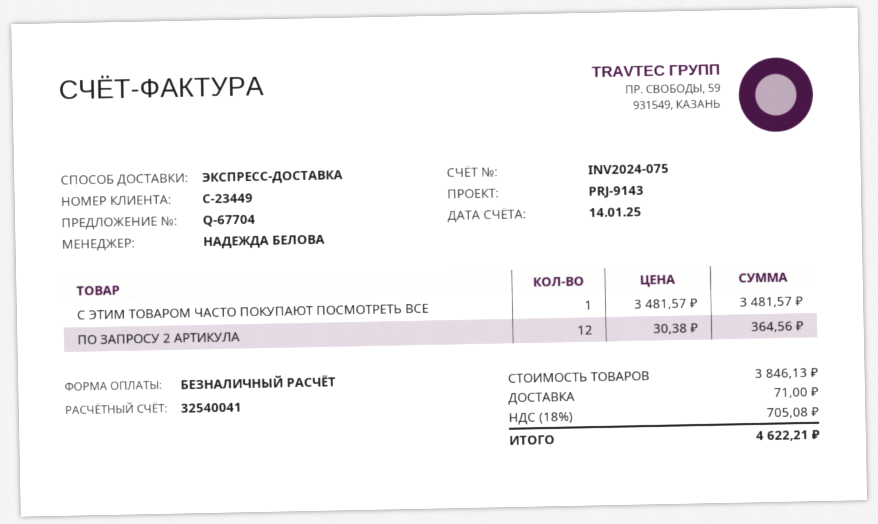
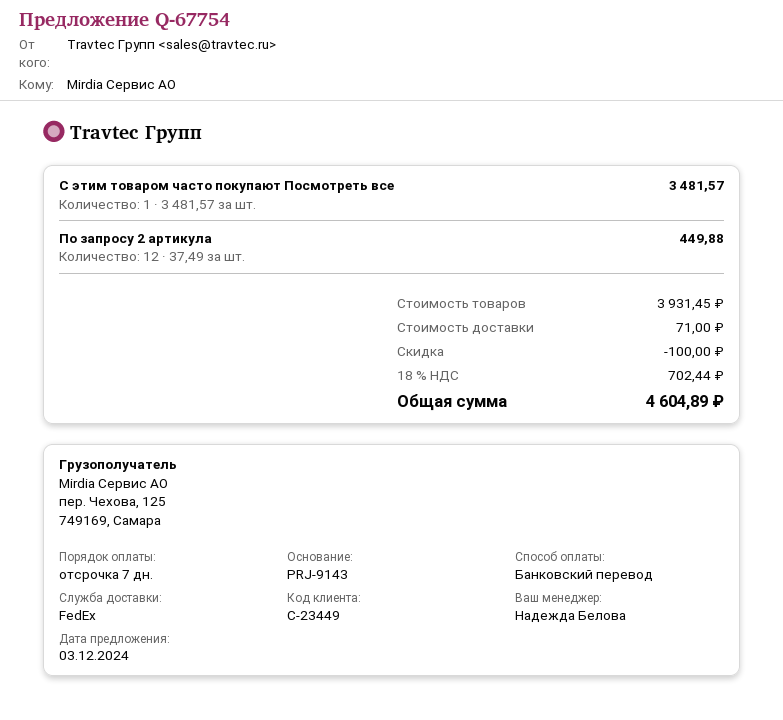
quote number: Q-67704 -> Q-67754
shipping method: express -> FedEx
ПО ЗАПРОСУ 2 АРТИКУЛА: 12 x 30.38 = 364.56 -> 12 x 37.49 = 449.88
subtotal: 3846.13 -> 3931.45
discount: none -> 100.00
tax: 18% = 705.08 -> 18% = 702.44
total: 4622.21 -> 4604.89

